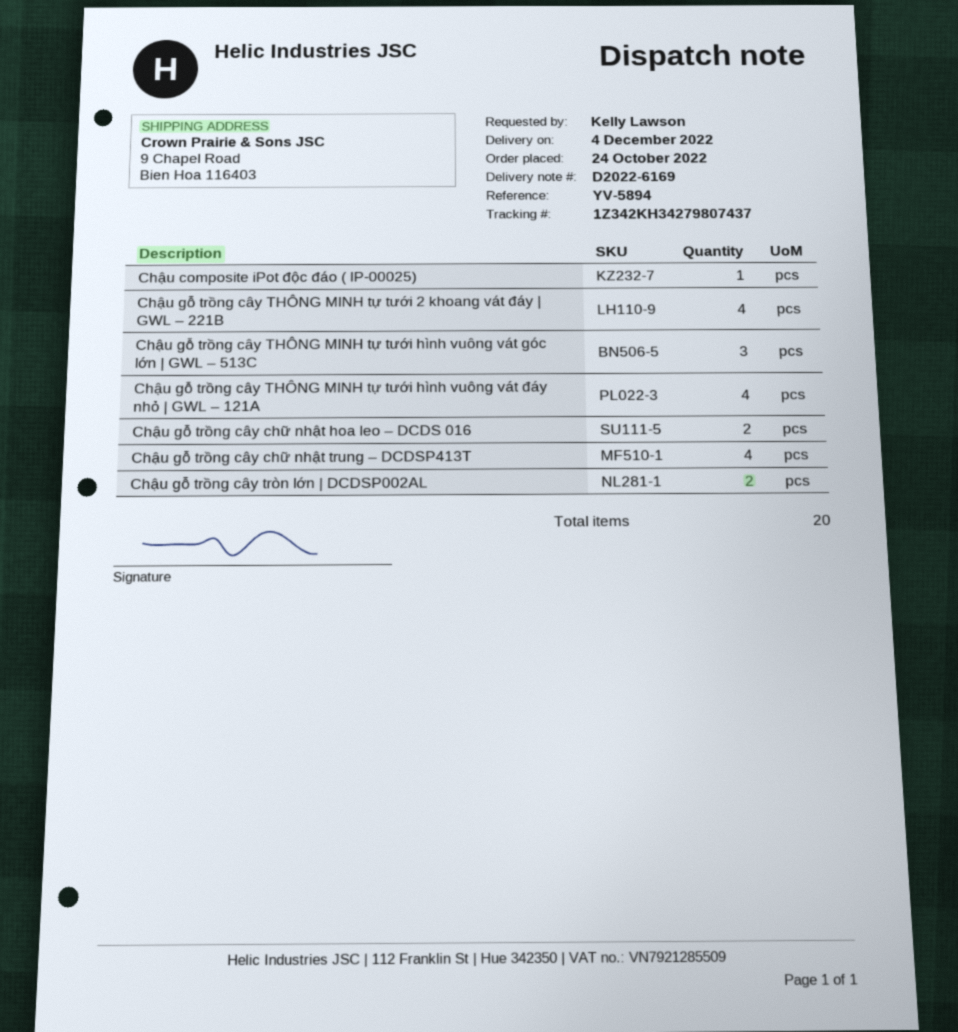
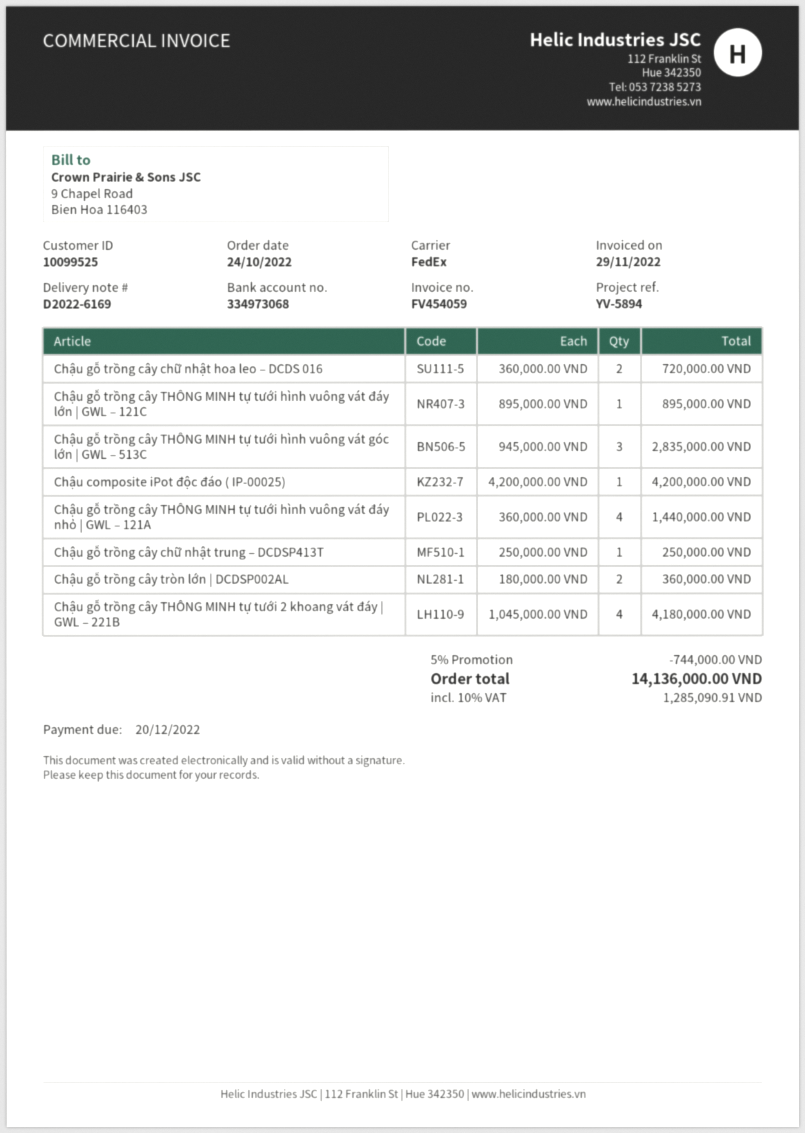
Chậu gỗ trồng cây chữ nhật trung – DCDSP413T: 4 -> 1
Chậu gỗ trồng cây THÔNG MINH tự tưới hình vuông vát đáy lớn | GWL – 121C: none -> 1

